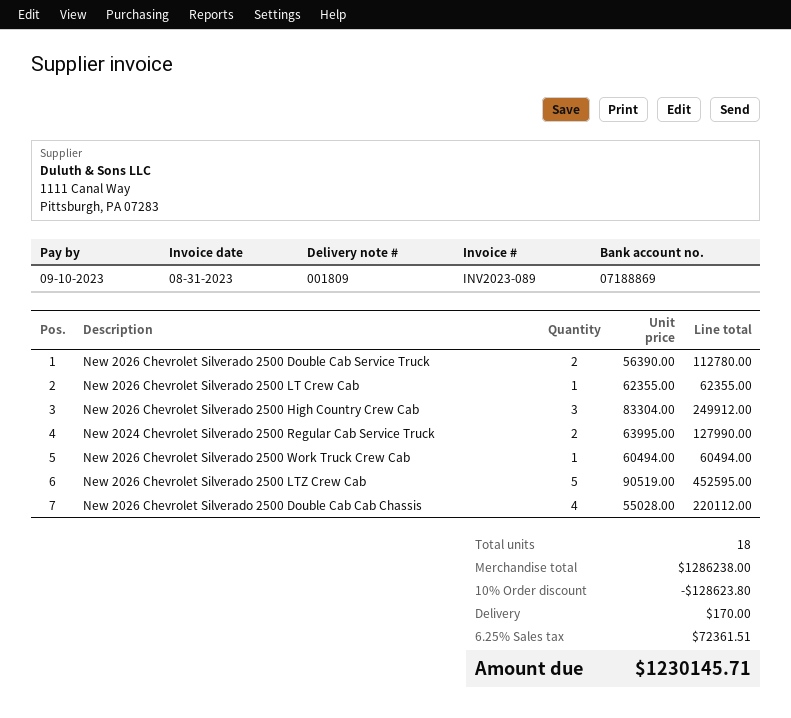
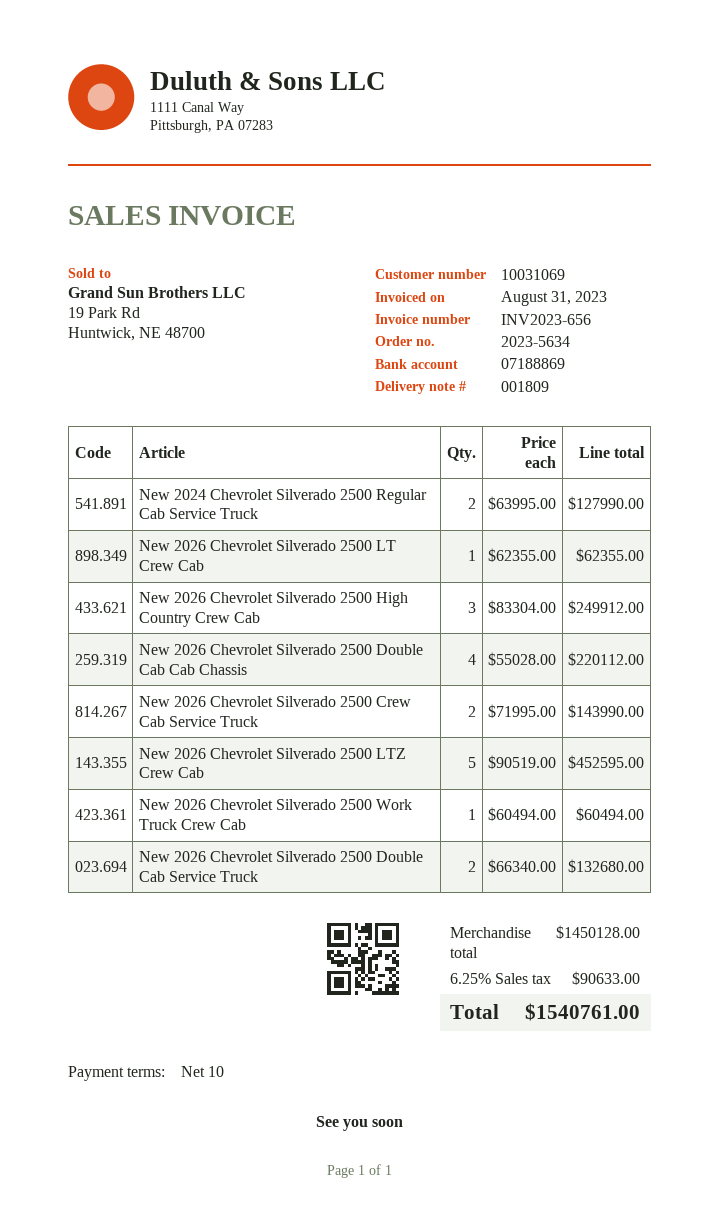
invoice number: INV2023-089 -> INV2023-656
New 2026 Chevrolet Silverado 2500 Double Cab Service Truck: 2 x 56390.00 = 112780.00 -> 2 x 66340.00 = 132680.00
New 2026 Chevrolet Silverado 2500 Crew Cab Service Truck: none -> 2 x 71995.00 = 143990.00
subtotal: 1286238.00 -> 1450128.00
discount: 10% = 128623.80 -> none
shipping: 170.00 -> none
tax: 6.25% = 72361.51 -> 6.25% = 90633.00
total: 1230145.71 -> 1540761.00

